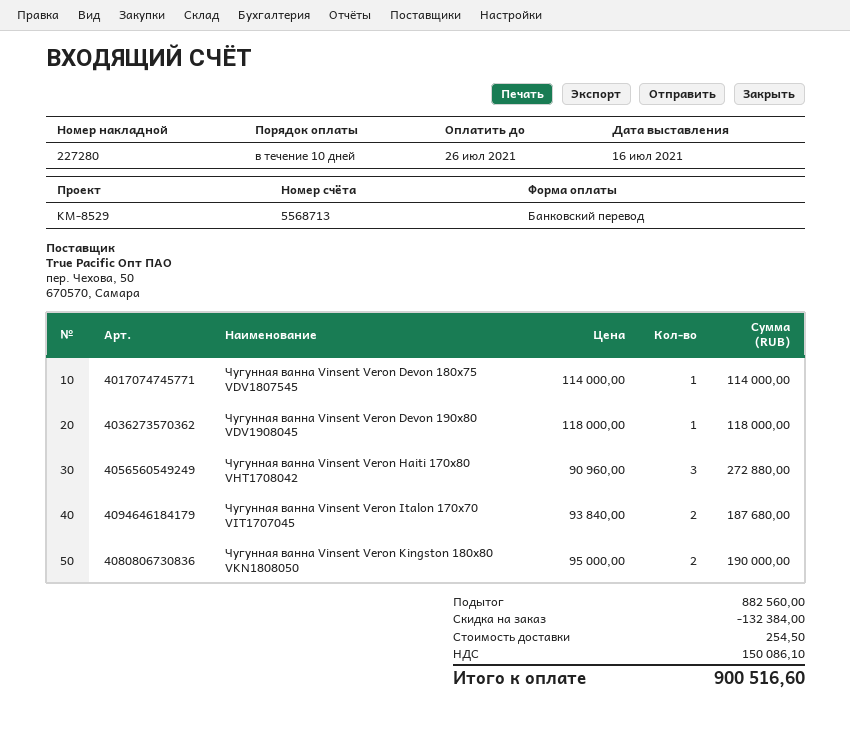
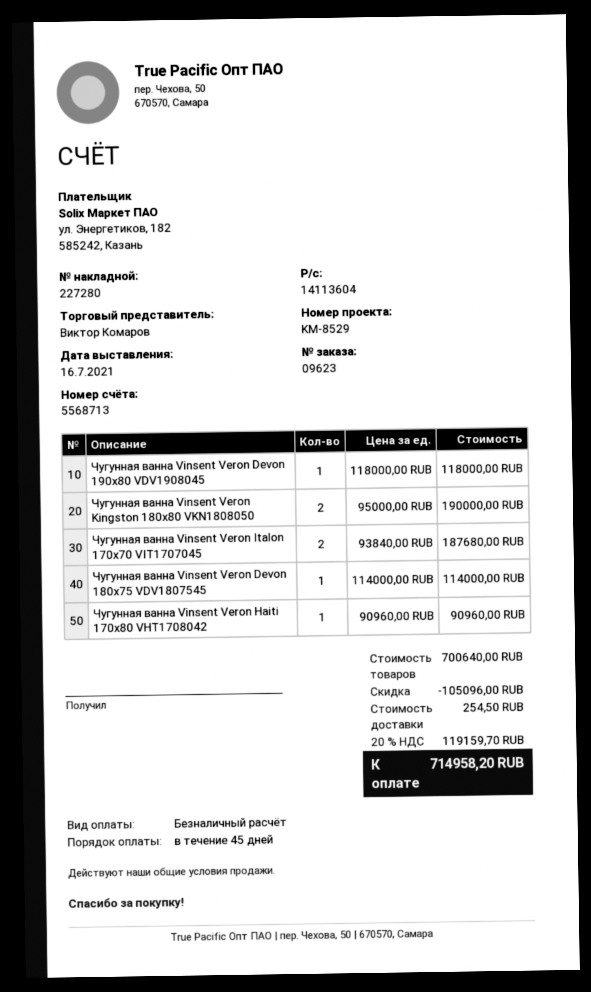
payment terms: 10 days -> 45 days
Чугунная ванна Vinsent Veron Haiti 170x80 VHT1708042: 3 x 90960.00 = 272880.00 -> 1 x 90960.00 = 90960.00
subtotal: 882560.00 -> 700640.00
discount: 132384.00 -> 105096.00
tax: 150086.10 -> 119159.70
total: 900516.60 -> 714958.20

